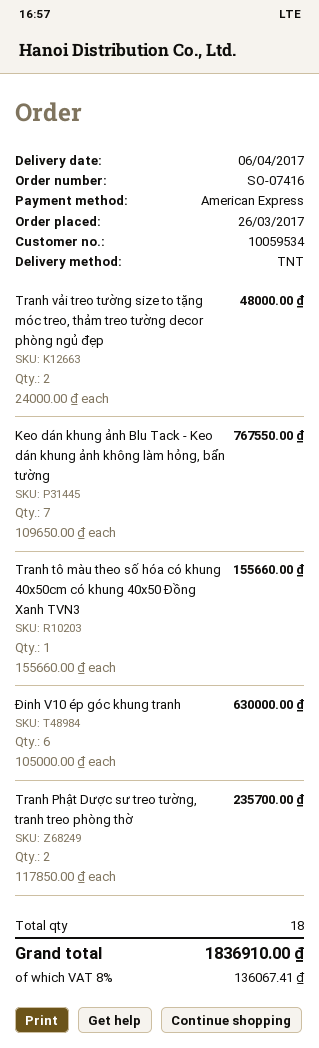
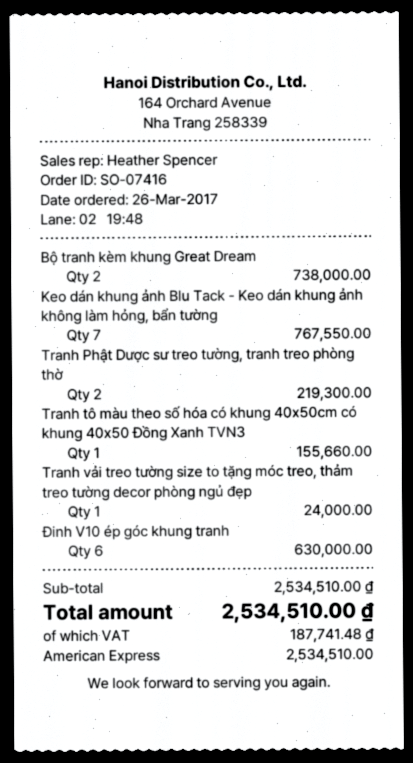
Tranh vải treo tường size to tặng móc treo, thảm treo tường decor phòng ngủ đẹp: 2 for 48000.00 -> 1 for 24000.00
Tranh Phật Dược sư treo tường, tranh treo phòng thờ: 2 for 235700.00 -> 2 for 219300.00
Bộ tranh kèm khung Great Dream: none -> 2 for 738000.00
tax: 136067.41 -> 187741.48
total: 1836910.00 -> 2534510.00

